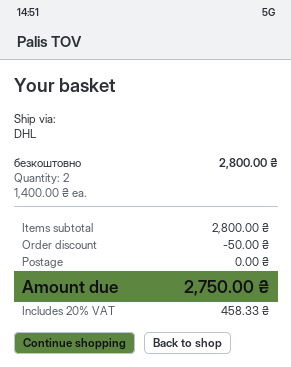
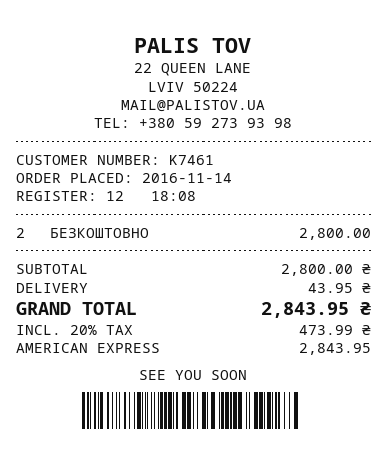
discount: 50.00 -> none
shipping: 0.00 -> 43.95
tax: 20% = 458.33 -> 20% = 473.99
total: 2750.00 -> 2843.95

